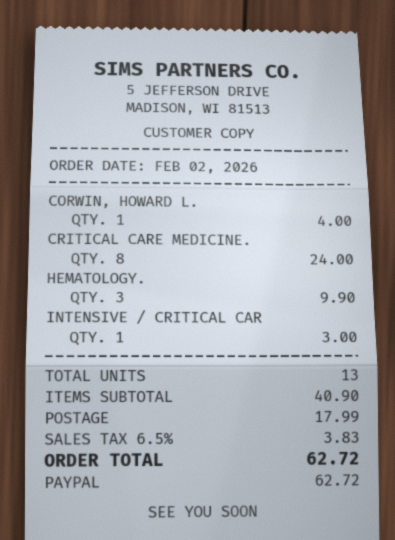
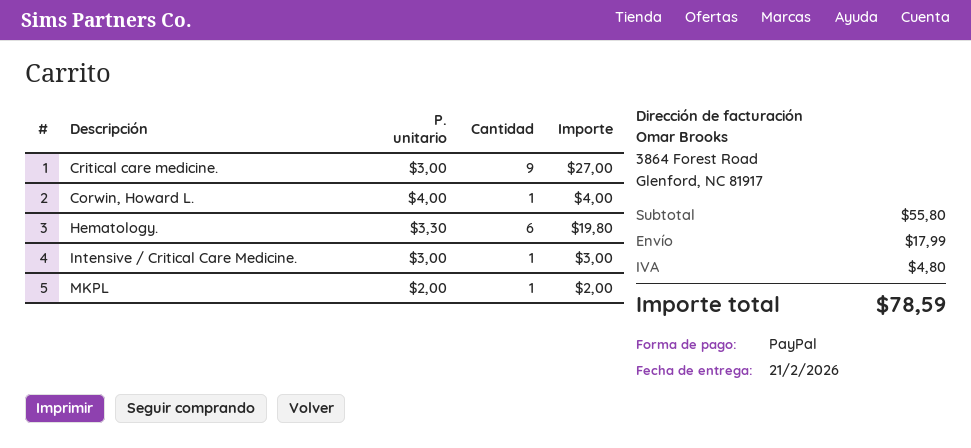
CRITICAL CARE MEDICINE.: 8 for 24.00 -> 9 for 27.00
HEMATOLOGY.: 3 for 9.90 -> 6 for 19.80
MKPL: none -> 1 for 2.00
subtotal: 40.90 -> 55.80
tax: 3.83 -> 4.80
total: 62.72 -> 78.59

